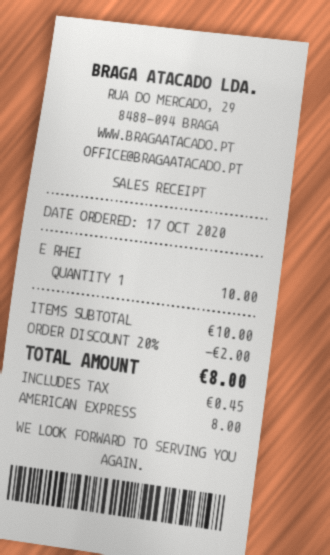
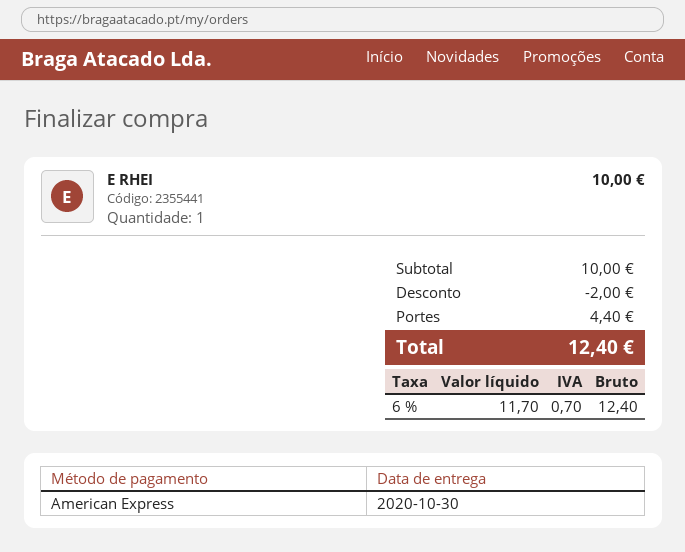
shipping: none -> 4.40
tax: 0.45 -> 0.70
total: 8.00 -> 12.40

